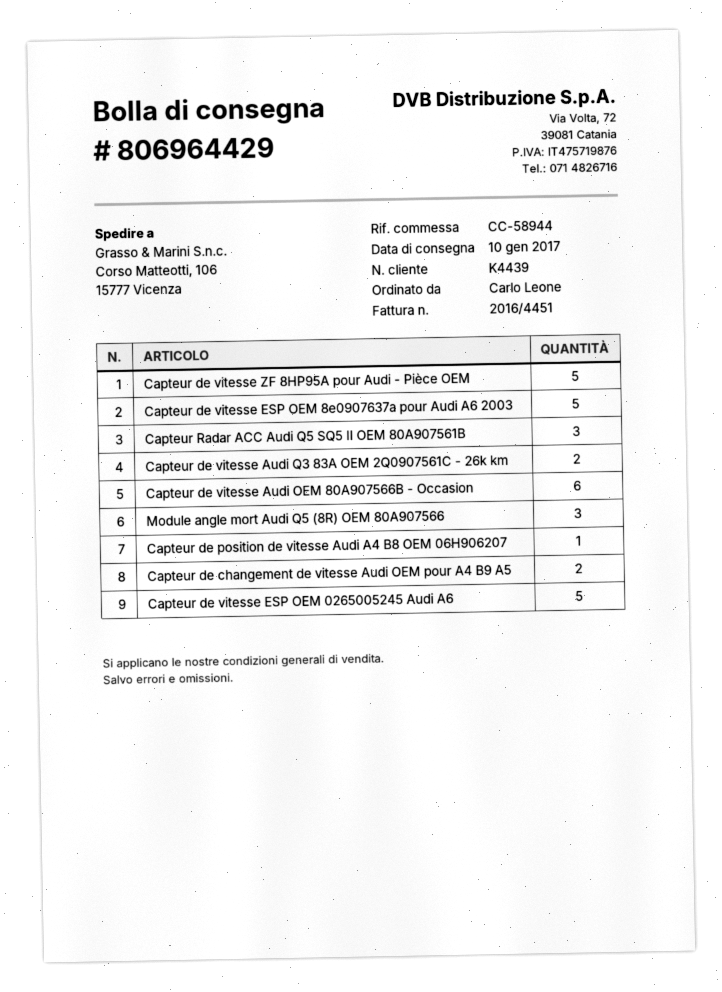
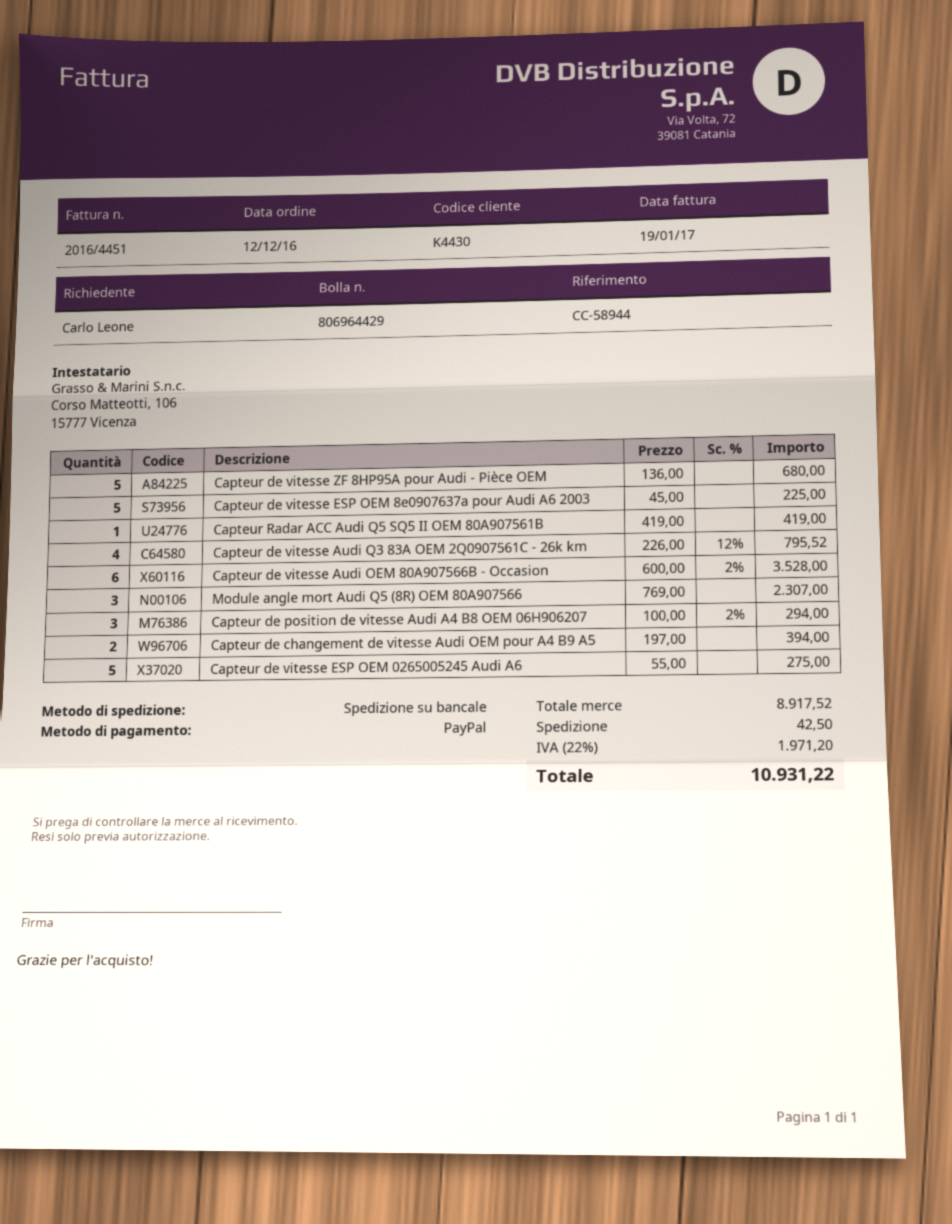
customer number: K4439 -> K4430
Capteur Radar ACC Audi Q5 SQ5 II OEM 80A907561B: 3 -> 1
Capteur de vitesse Audi Q3 83A OEM 2Q0907561C - 26k km: 2 -> 4
Capteur de position de vitesse Audi A4 B8 OEM 06H906207: 1 -> 3

